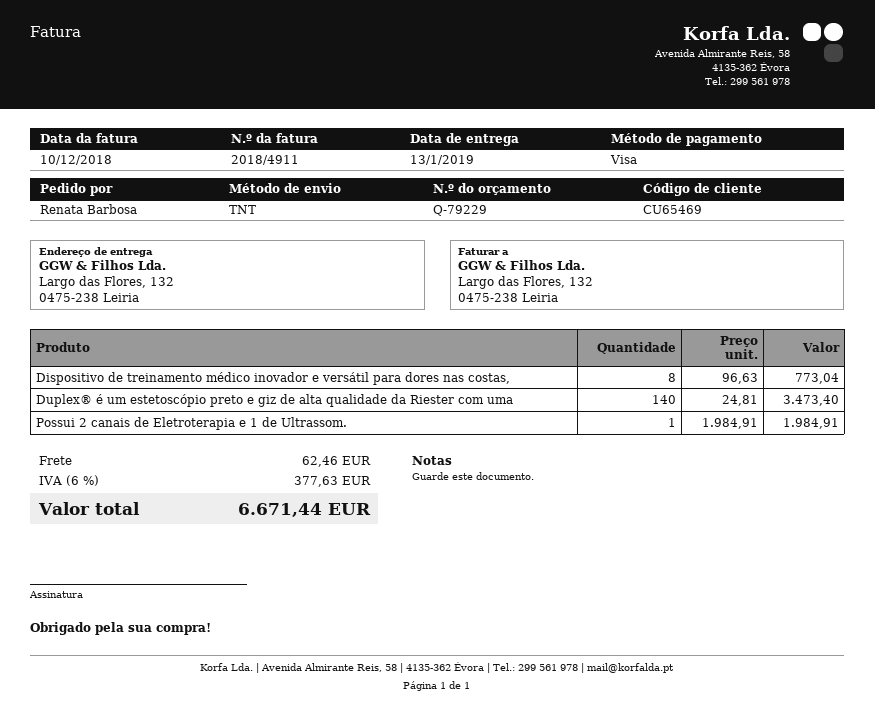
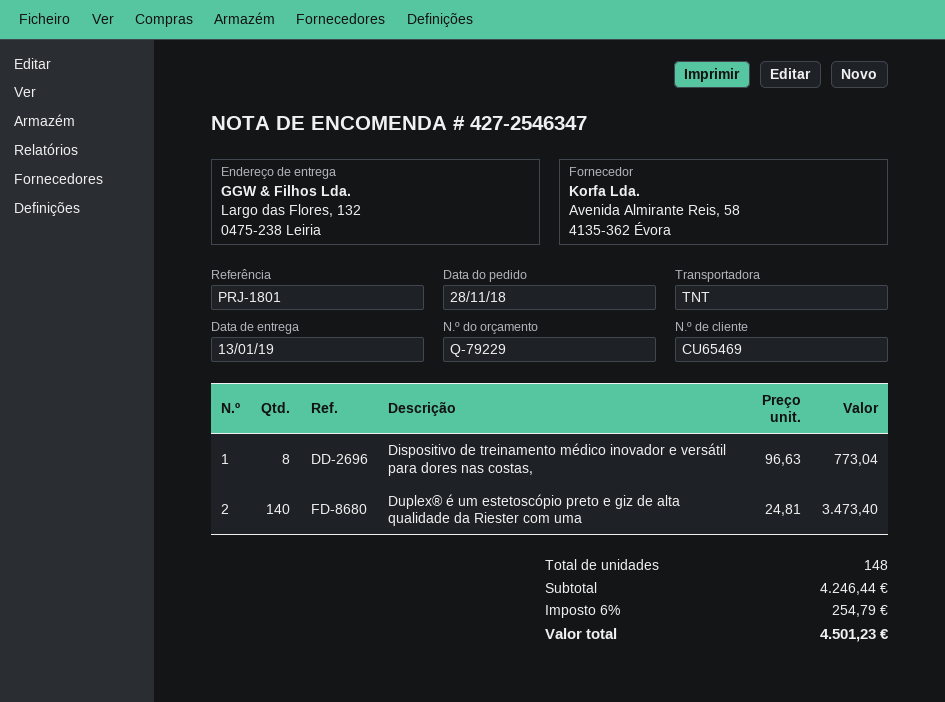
Possui 2 canais de Eletroterapia e 1 de Ultrassom.: 1 x 1984.91 = 1984.91 -> none
shipping: 62.46 -> none
tax: 6% = 377.63 -> 6% = 254.79
total: 6671.44 -> 4501.23

